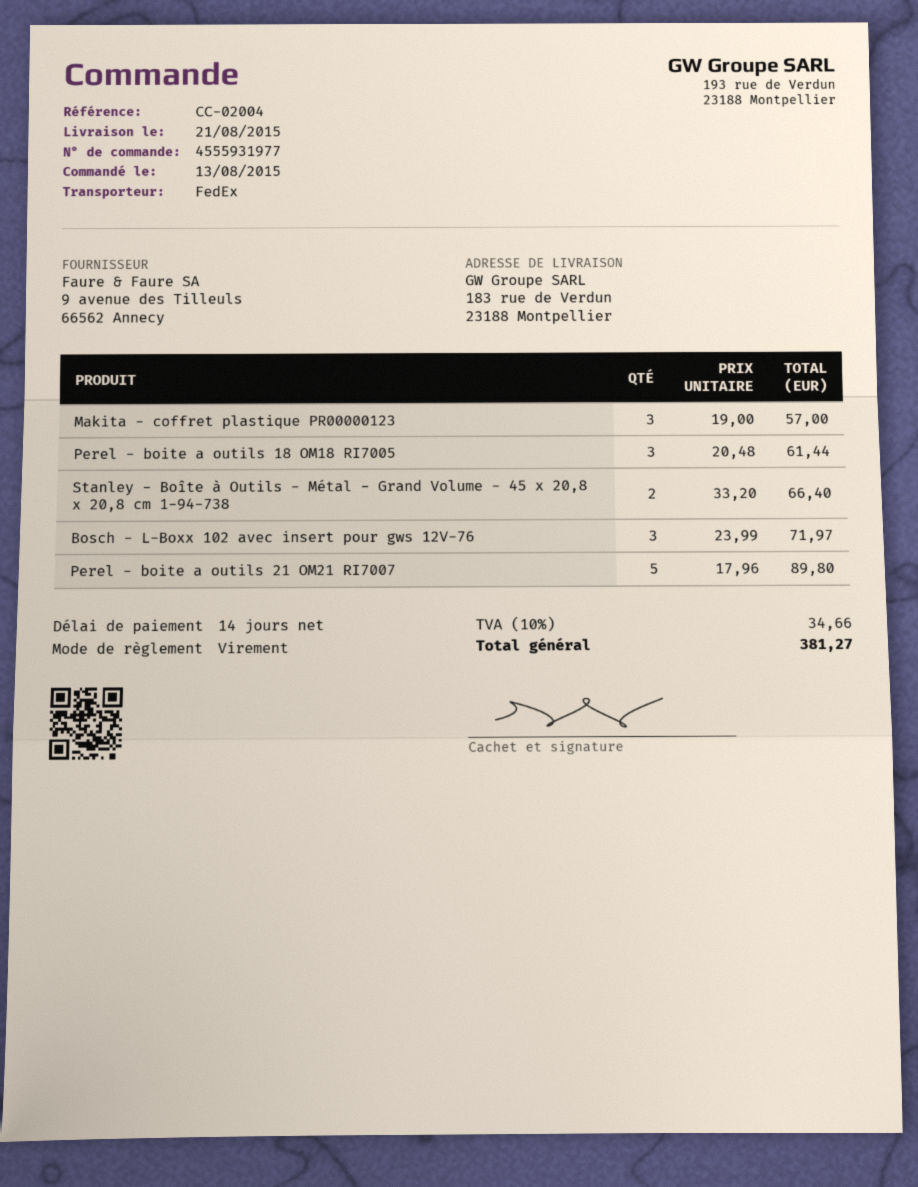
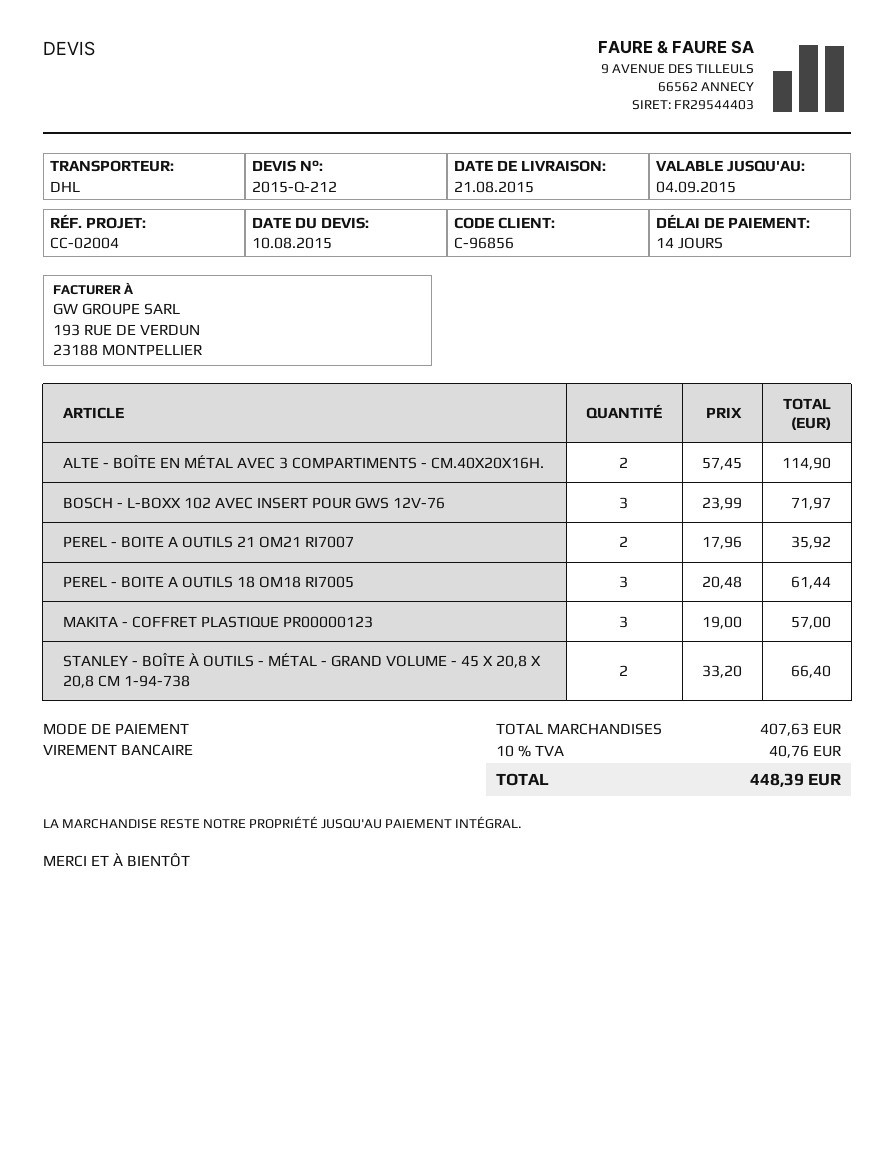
shipping method: FedEx -> DHL
Perel - boite a outils 21 OM21 RI7007: 5 x 17.96 = 89.80 -> 2 x 17.96 = 35.92
ALTE - BOÎTE EN MÉTAL AVEC 3 COMPARTIMENTS - CM.40X20X16H.: none -> 2 x 57.45 = 114.90
tax: 10% = 34.66 -> 10% = 40.76
total: 381.27 -> 448.39

